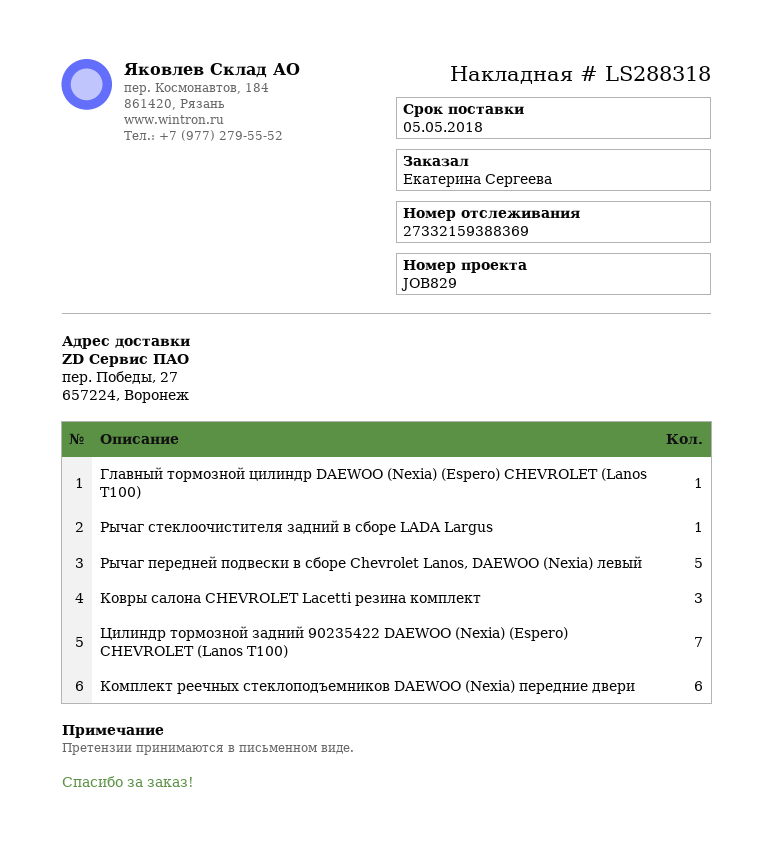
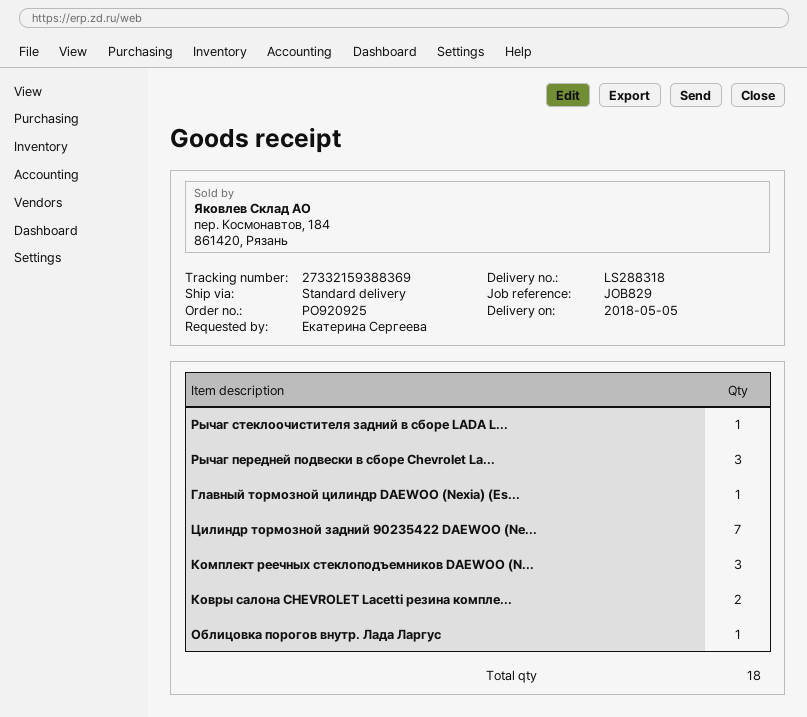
Рычаг передней подвески в сборе Chevrolet Lanos, DAEWOO (Nexia) левый: 5 -> 3
Ковры салона CHEVROLET Lacetti резина комплект: 3 -> 2
Комплект реечных стеклоподъемников DAEWOO (Nexia) передние двери: 6 -> 3
Облицовка порогов внутр. Лада Ларгус: none -> 1

